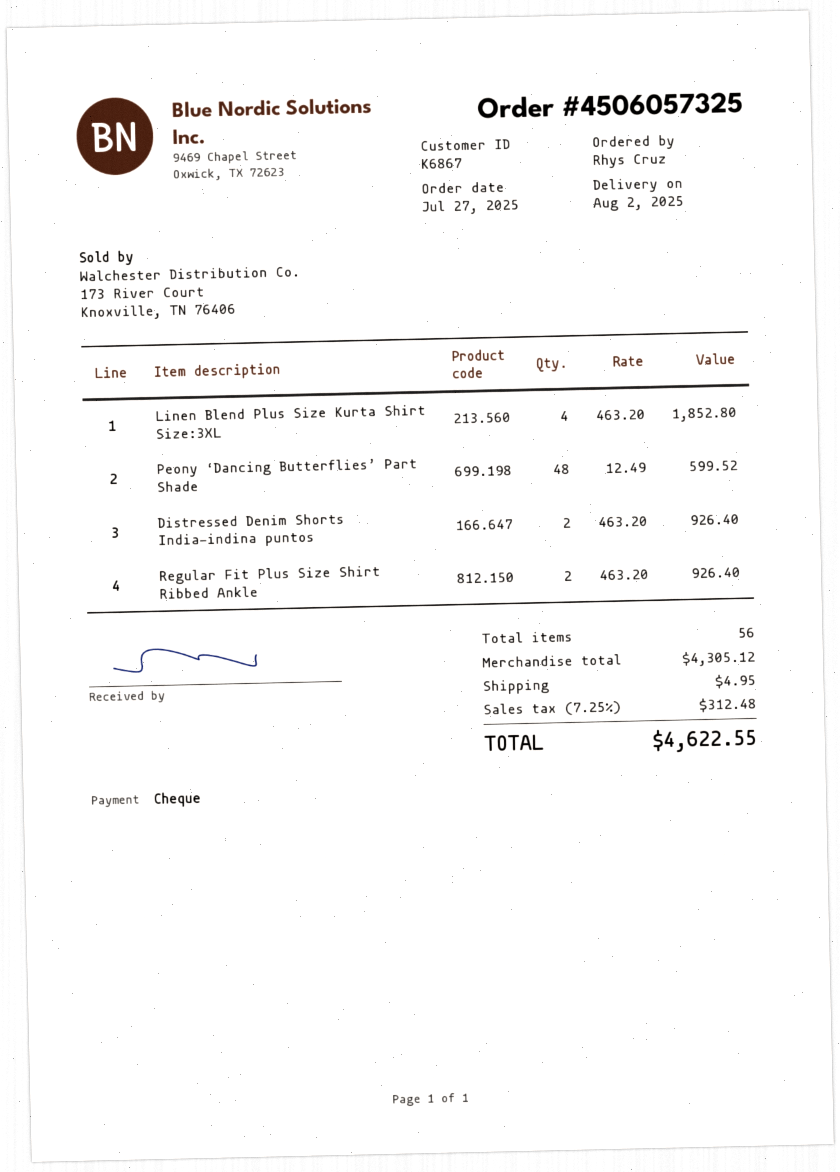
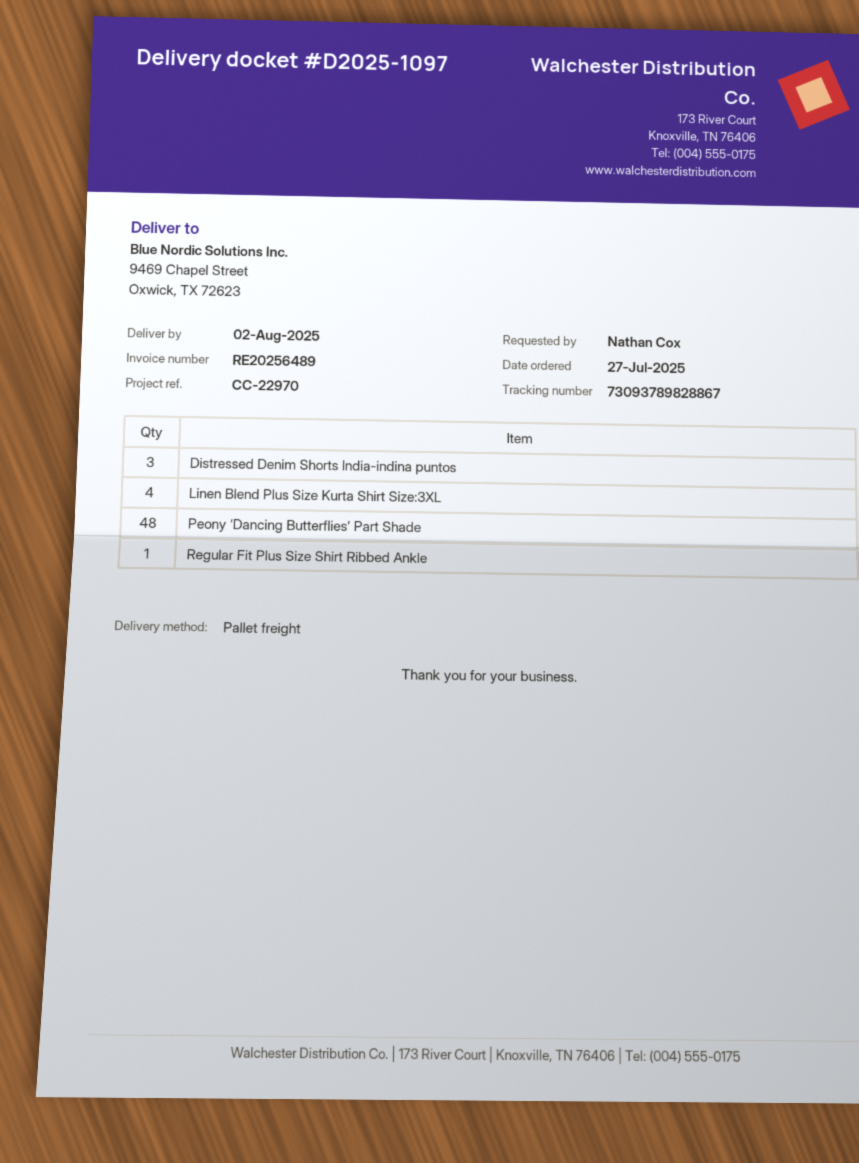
ordered by: Rhys Cruz -> Nathan Cox
Distressed Denim Shorts India-indina puntos: 2 -> 3
Regular Fit Plus Size Shirt Ribbed Ankle: 2 -> 1

